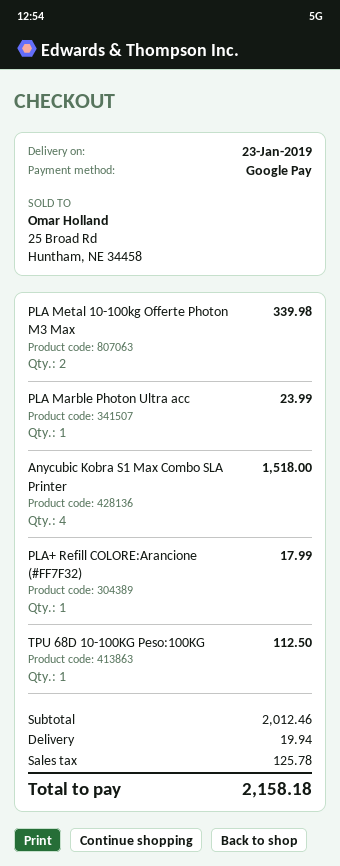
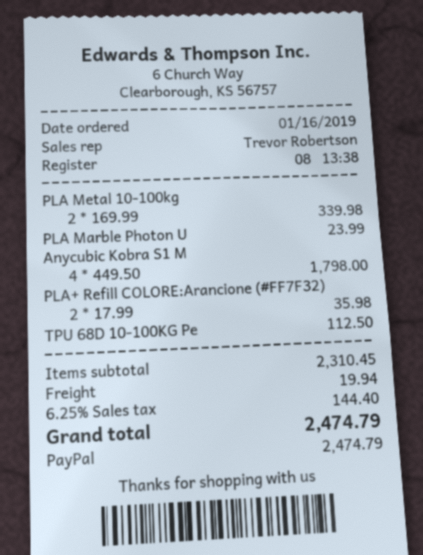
payment method: Google Pay -> PayPal
Anycubic Kobra S1 Max Combo SLA Printer: 4 for 1518.00 -> 4 for 1798.00
PLA+ Refill COLORE:Arancione (#FF7F32): 1 for 17.99 -> 2 for 35.98
subtotal: 2012.46 -> 2310.45
tax: 125.78 -> 144.40
total: 2158.18 -> 2474.79

